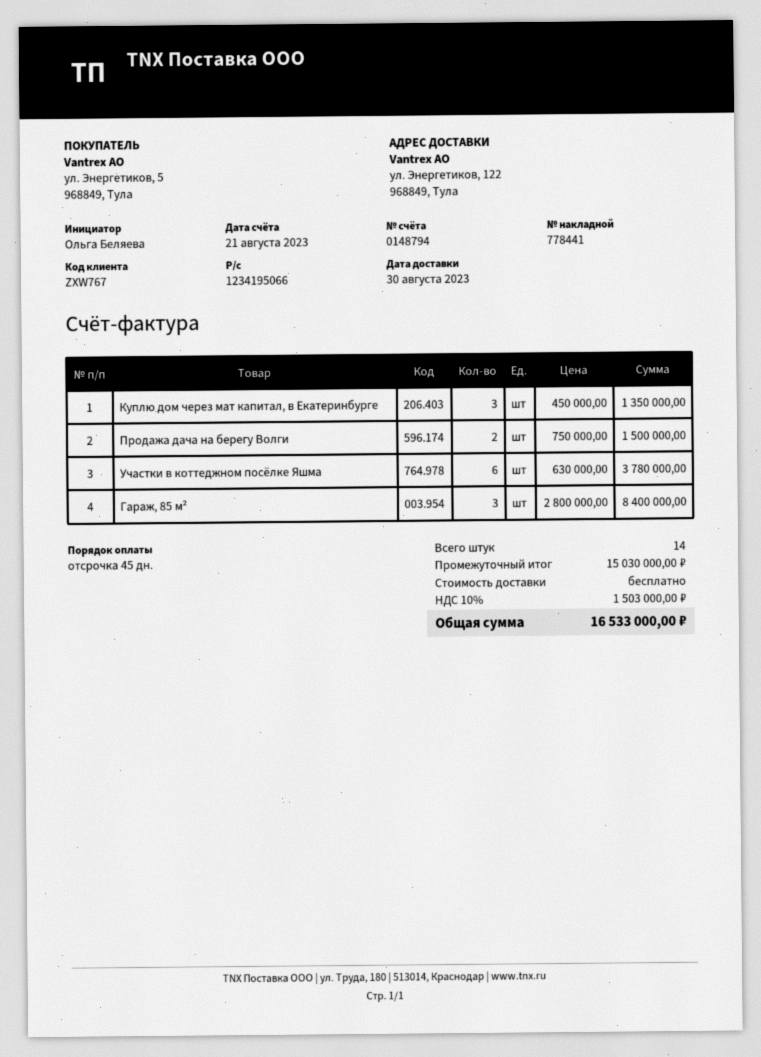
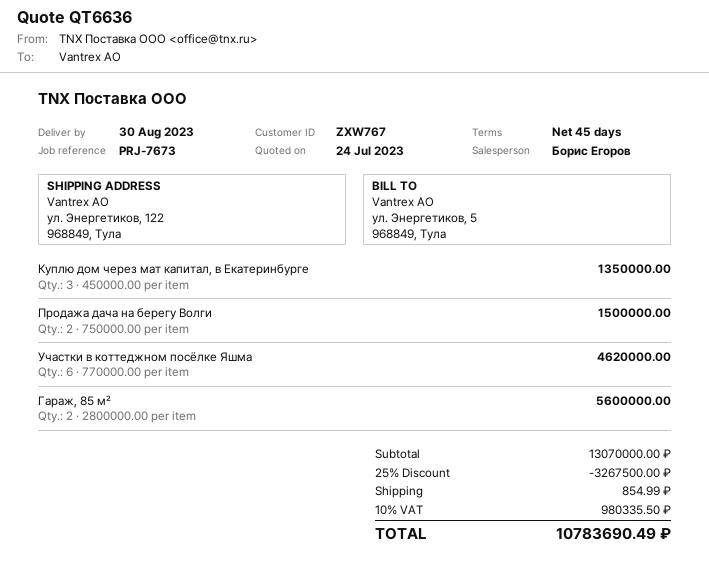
Участки в коттеджном посёлке Яшма: 6 x 630000.00 = 3780000.00 -> 6 x 770000.00 = 4620000.00
Гараж, 85 м²: 3 x 2800000.00 = 8400000.00 -> 2 x 2800000.00 = 5600000.00
subtotal: 15030000.00 -> 13070000.00
discount: none -> 25% = 3267500.00
shipping: 0.00 -> 854.99
tax: 10% = 1503000.00 -> 10% = 980335.50
total: 16533000.00 -> 10783690.49

